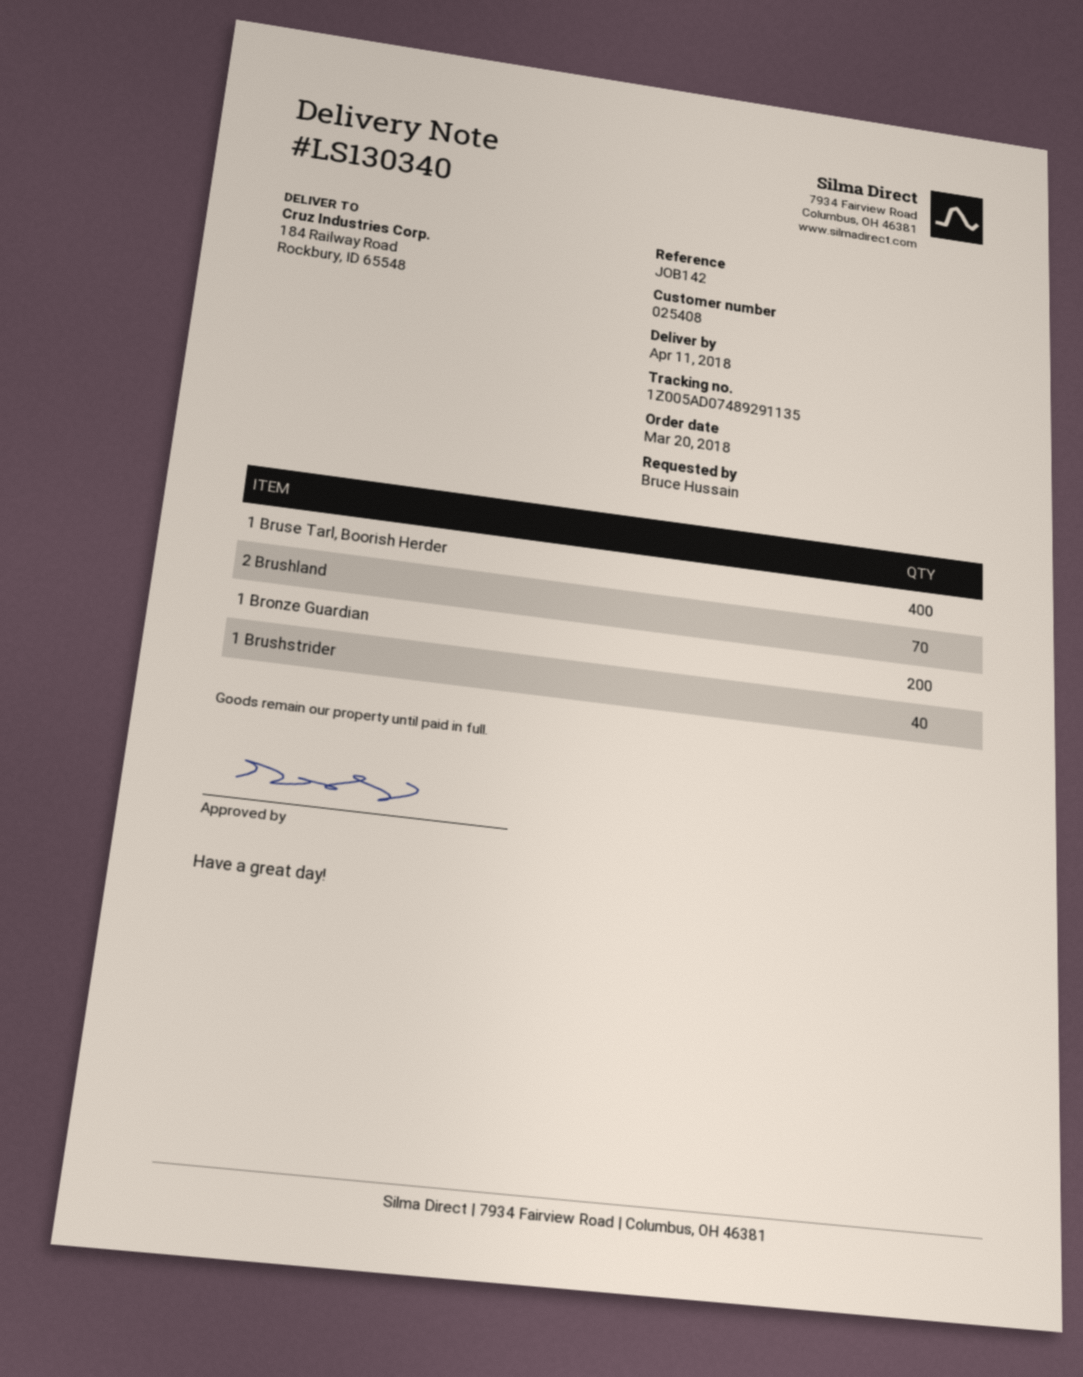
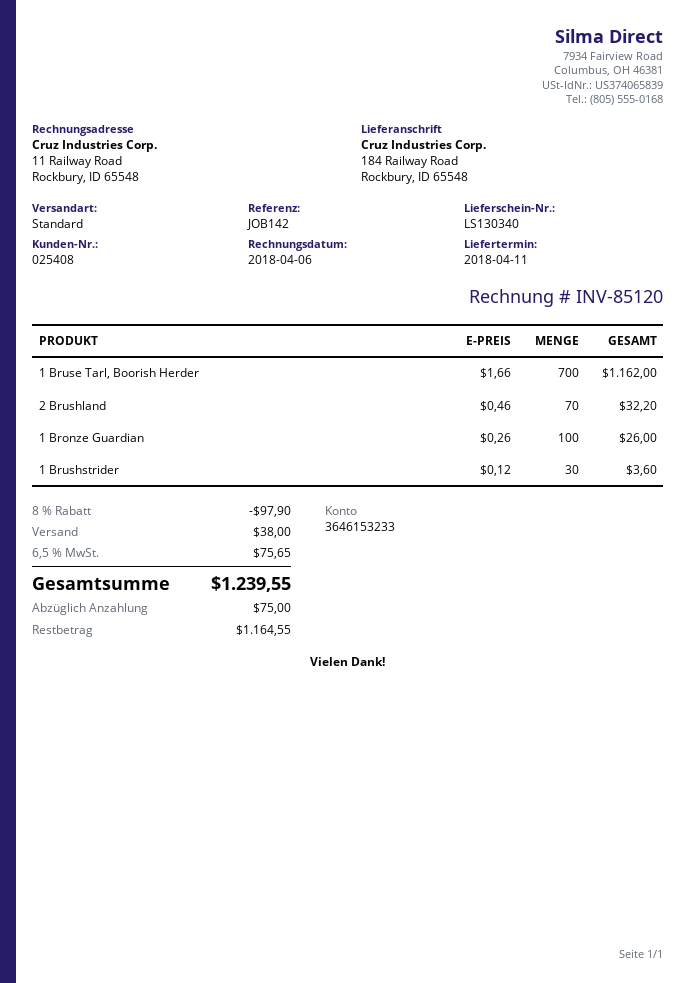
1 Bruse Tarl, Boorish Herder: 400 -> 700
1 Bronze Guardian: 200 -> 100
1 Brushstrider: 40 -> 30

